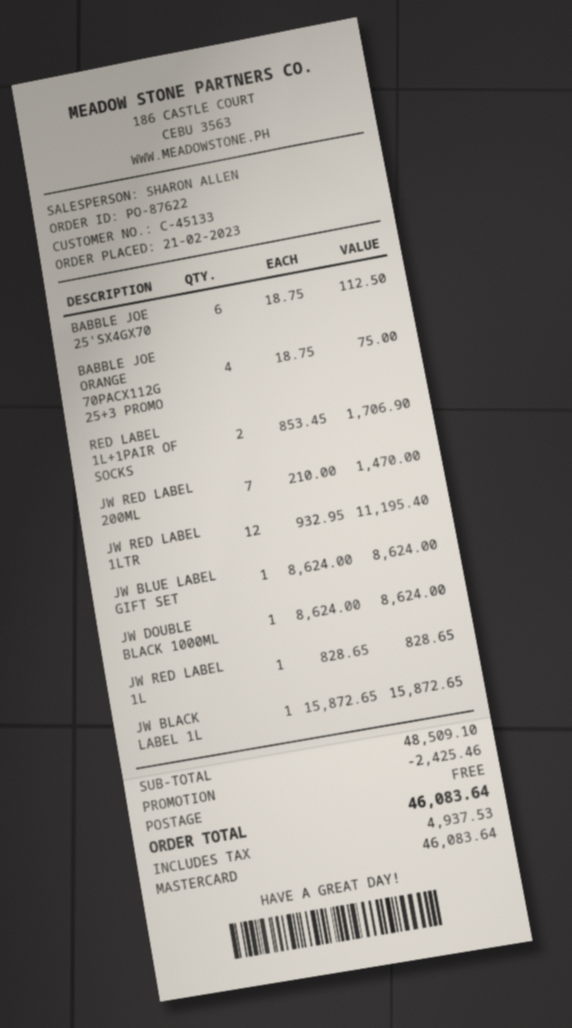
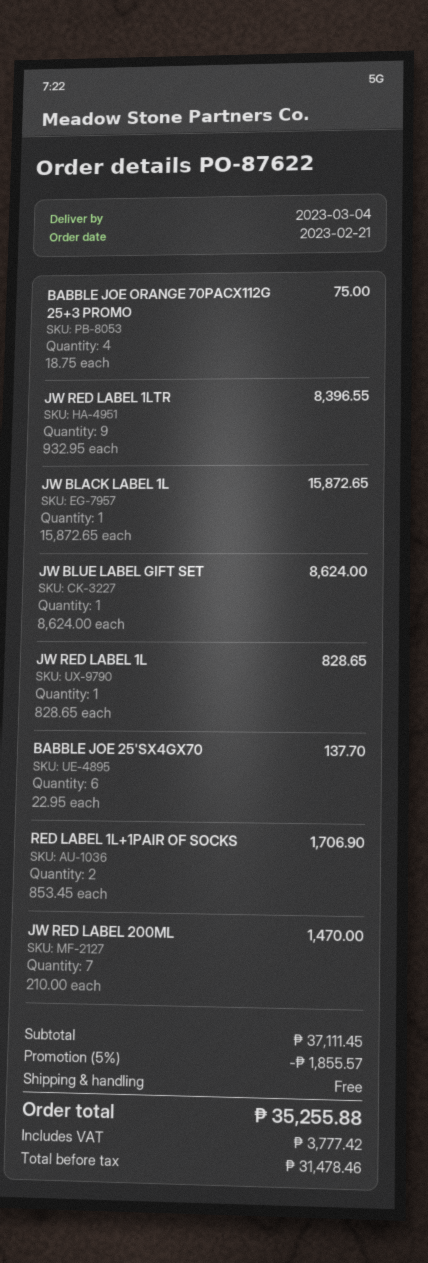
BABBLE JOE 25'SX4GX70: 6 x 18.75 = 112.50 -> 6 x 22.95 = 137.70
JW RED LABEL 1LTR: 12 x 932.95 = 11195.40 -> 9 x 932.95 = 8396.55
JW DOUBLE BLACK 1000ML: 1 x 8624.00 = 8624.00 -> none
subtotal: 48509.10 -> 37111.45
discount: 2425.46 -> 1855.57
tax: 4937.53 -> 3777.42
total: 46083.64 -> 35255.88

